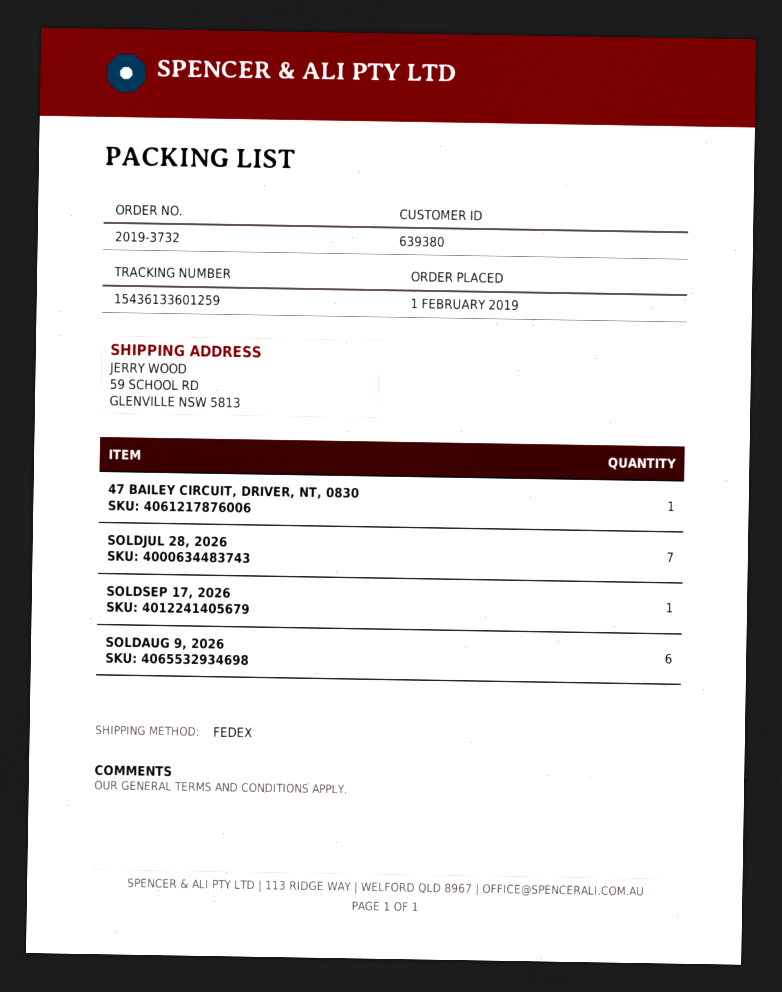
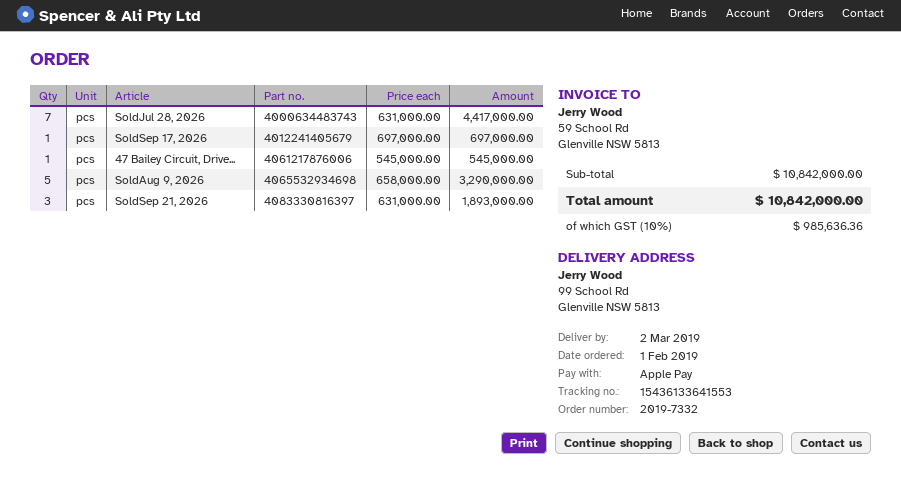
order number: 2019-3732 -> 2019-7332
tracking number: 15436133601259 -> 15436133641553
ship to: 59 SCHOOL RD, GLENVILLE NSW 5813 -> 99 School Rd, Glenville NSW 5813
SOLDAUG 9, 2026: 6 -> 5
SoldSep 21, 2026: none -> 3

